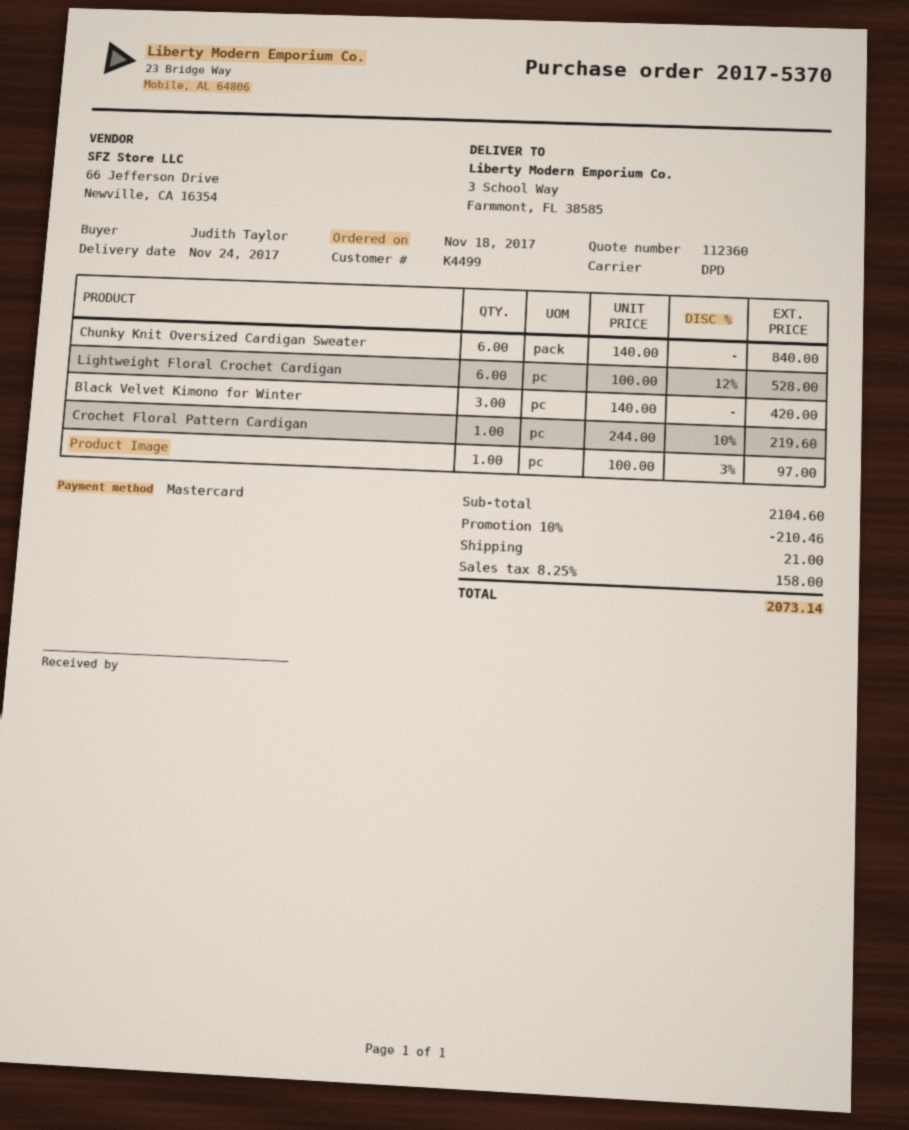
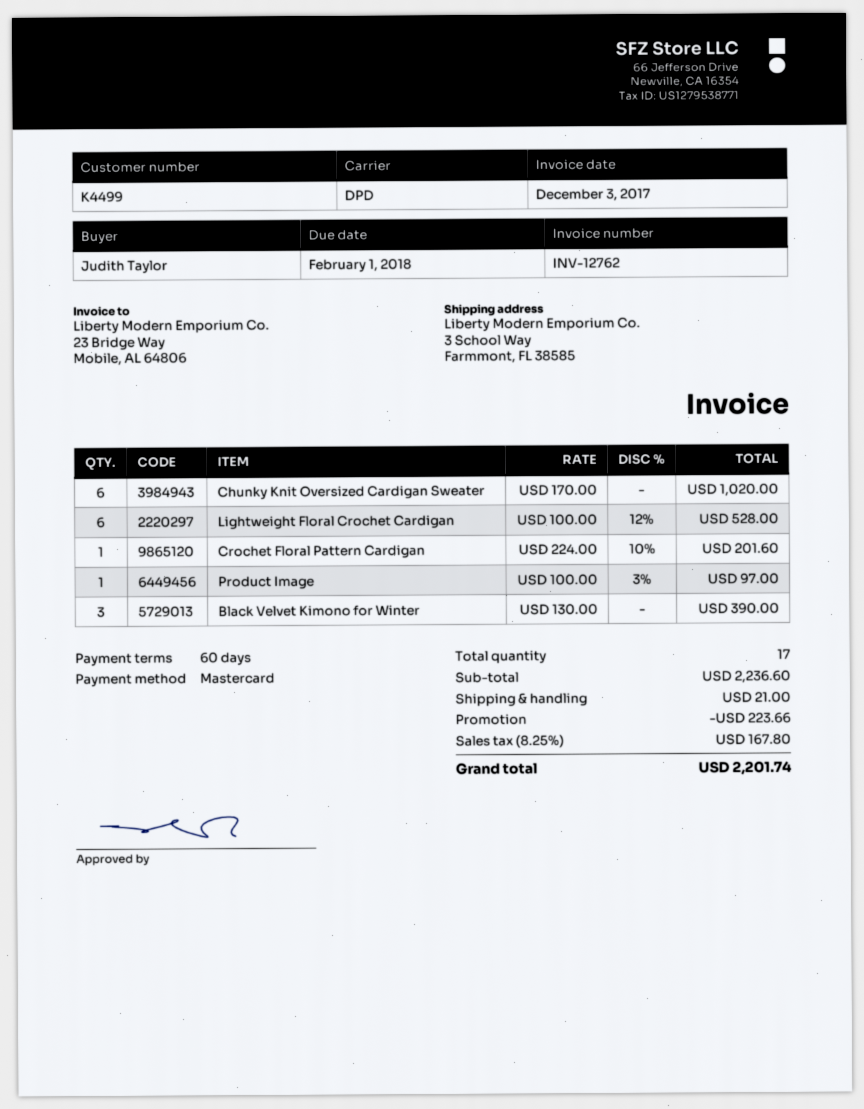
Chunky Knit Oversized Cardigan Sweater: 6 x 140.00 = 840.00 -> 6 x 170.00 = 1020.00
Black Velvet Kimono for Winter: 3 x 140.00 = 420.00 -> 3 x 130.00 = 390.00
Crochet Floral Pattern Cardigan: 1 x 244.00 - 10% = 219.60 -> 1 x 224.00 - 10% = 201.60
subtotal: 2104.60 -> 2236.60
discount: 210.46 -> 223.66
tax: 8.25% = 158.00 -> 8.25% = 167.80
total: 2073.14 -> 2201.74

